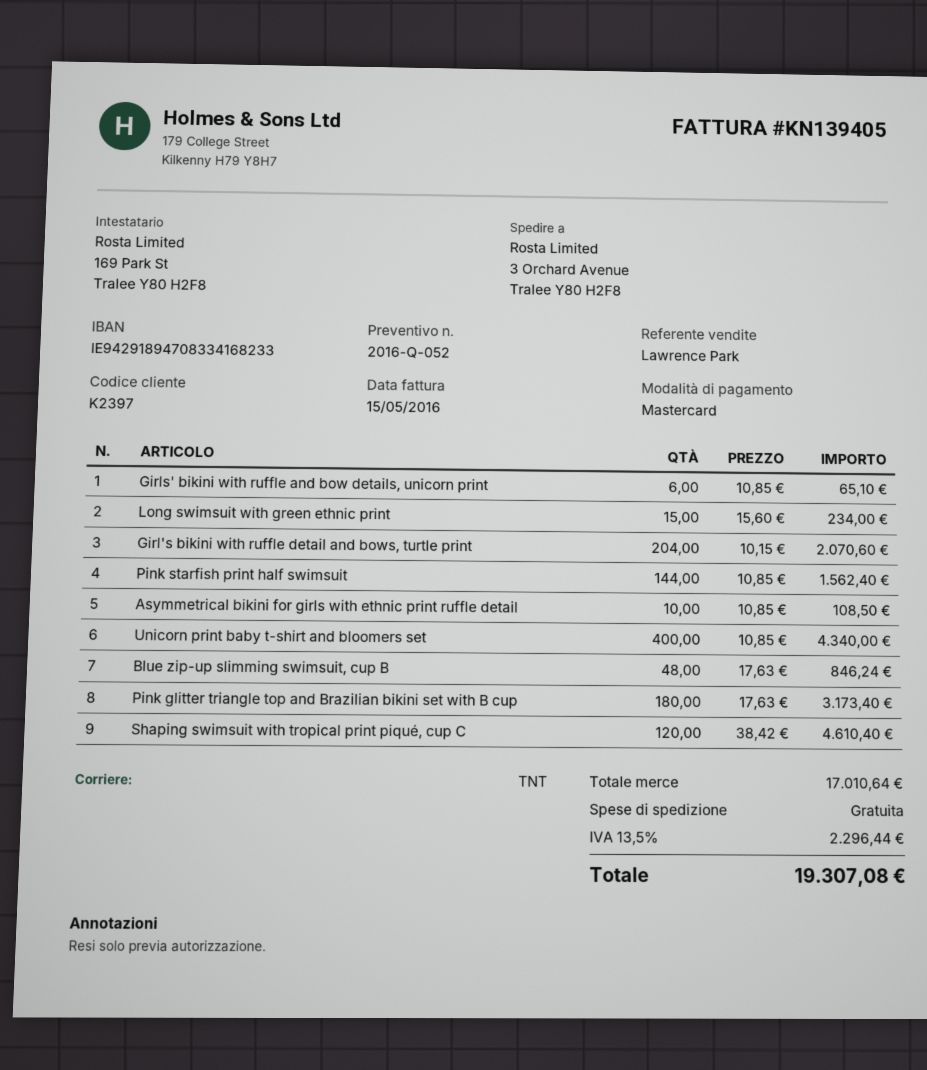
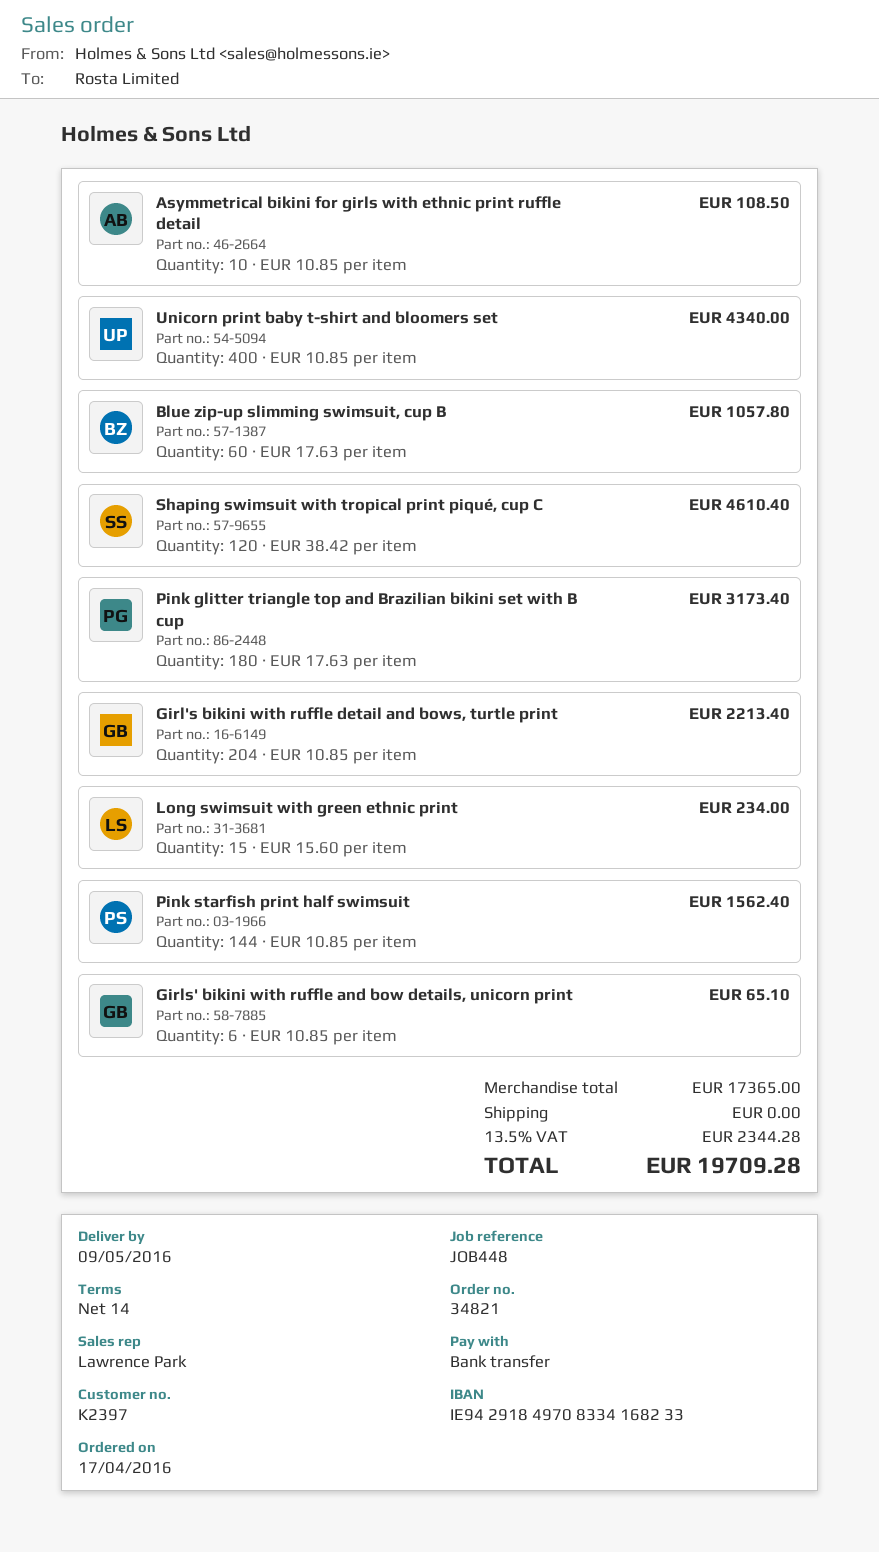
payment method: Mastercard -> bank transfer
bank account: IE94291894708334168233 -> IE94291849708334168233
Girl's bikini with ruffle detail and bows, turtle print: 204 x 10.15 = 2070.60 -> 204 x 10.85 = 2213.40
Blue zip-up slimming swimsuit, cup B: 48 x 17.63 = 846.24 -> 60 x 17.63 = 1057.80
subtotal: 17010.64 -> 17365.00
tax: 13.5% = 2296.44 -> 13.5% = 2344.28
total: 19307.08 -> 19709.28

